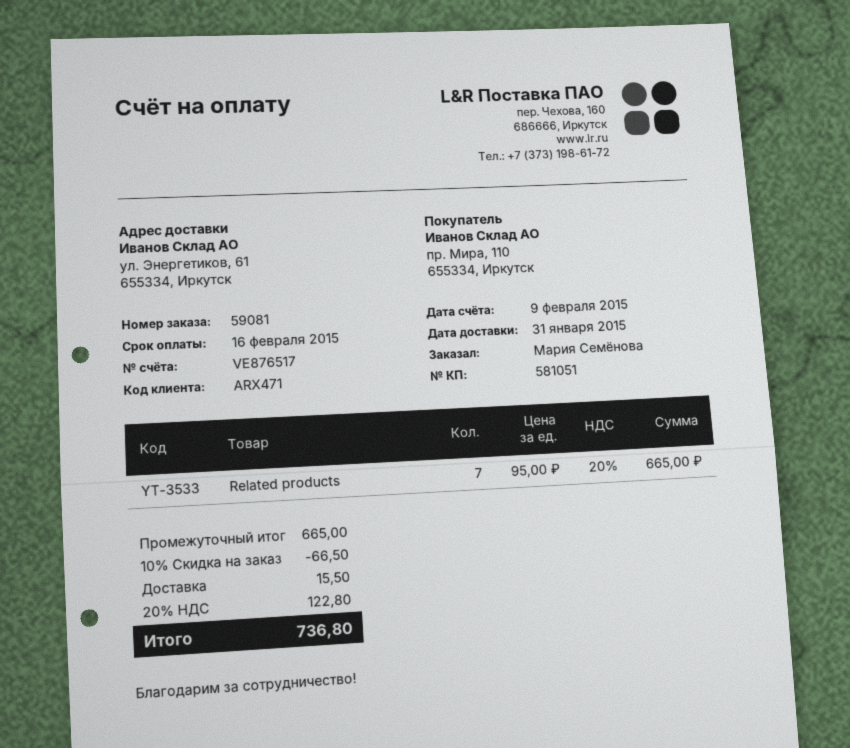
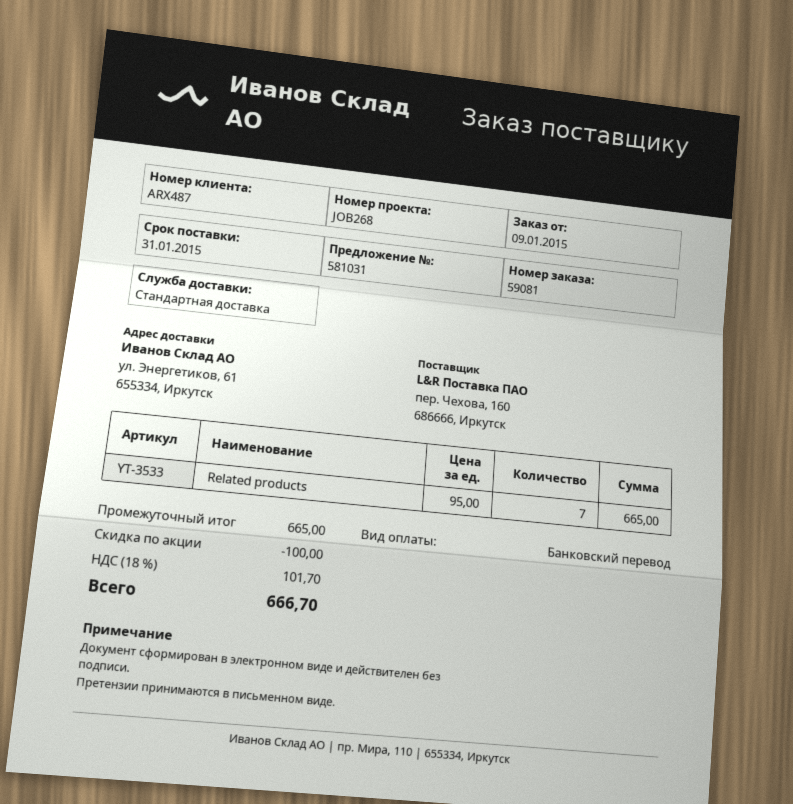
quote number: 581051 -> 581031
customer number: ARX471 -> ARX487
discount: 66.50 -> 100.00
shipping: 15.50 -> none
tax: 20% = 122.80 -> 18% = 101.70
total: 736.80 -> 666.70

